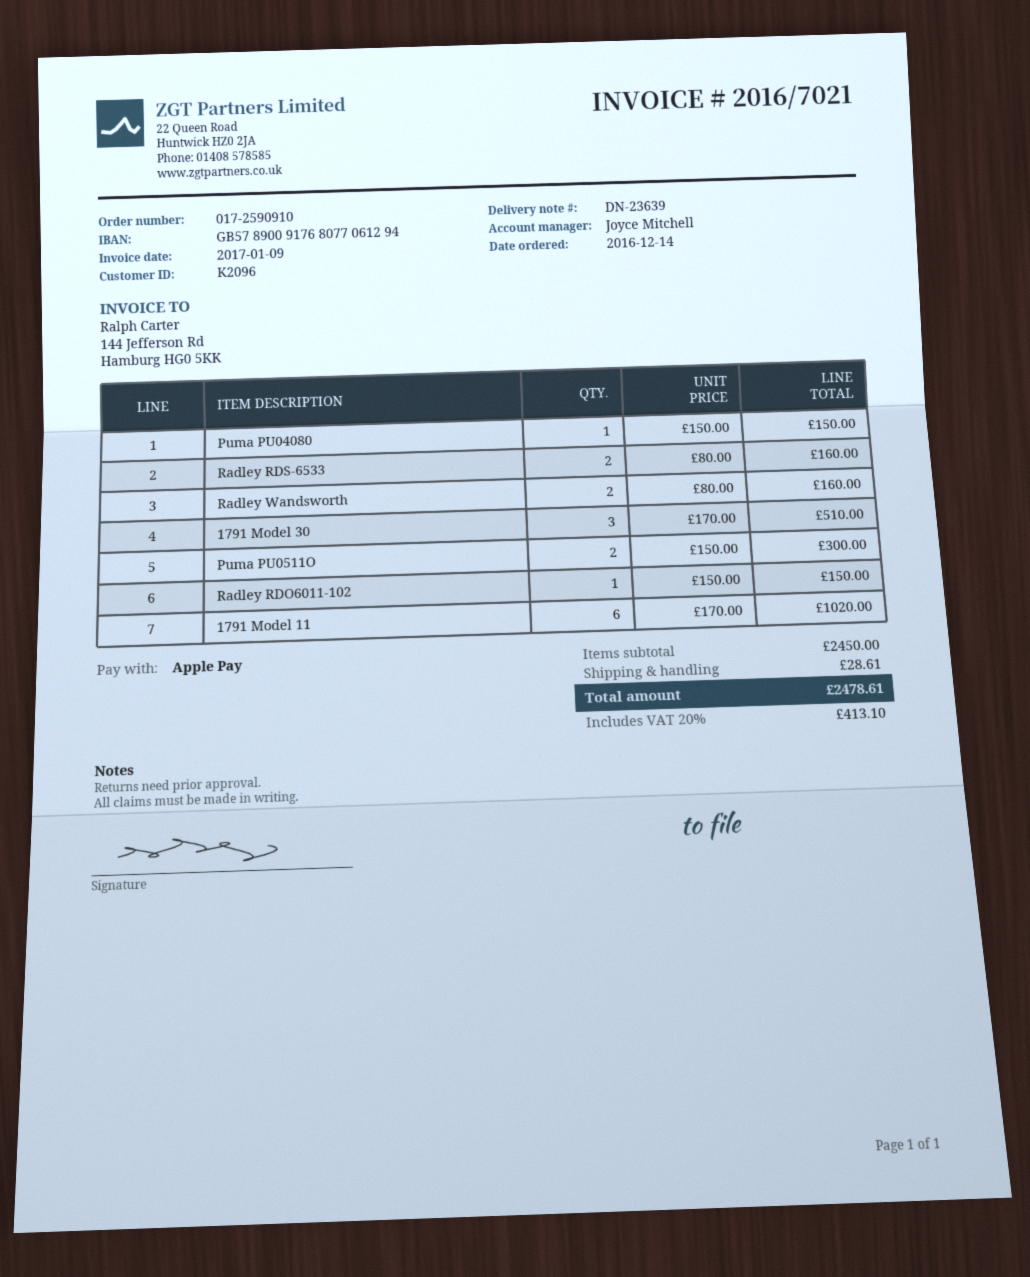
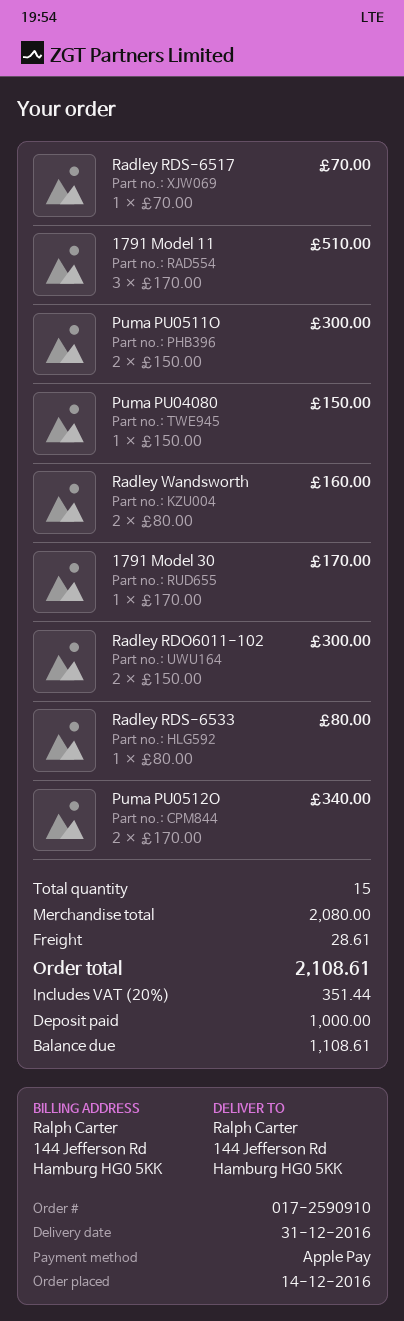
Radley RDS-6533: 2 x 80.00 = 160.00 -> 1 x 80.00 = 80.00
1791 Model 30: 3 x 170.00 = 510.00 -> 1 x 170.00 = 170.00
Radley RDO6011-102: 1 x 150.00 = 150.00 -> 2 x 150.00 = 300.00
1791 Model 11: 6 x 170.00 = 1020.00 -> 3 x 170.00 = 510.00
Radley RDS-6517: none -> 1 x 70.00 = 70.00
Puma PU0512O: none -> 2 x 170.00 = 340.00
subtotal: 2450.00 -> 2080.00
tax: 20% = 413.10 -> 20% = 351.44
total: 2478.61 -> 2108.61

